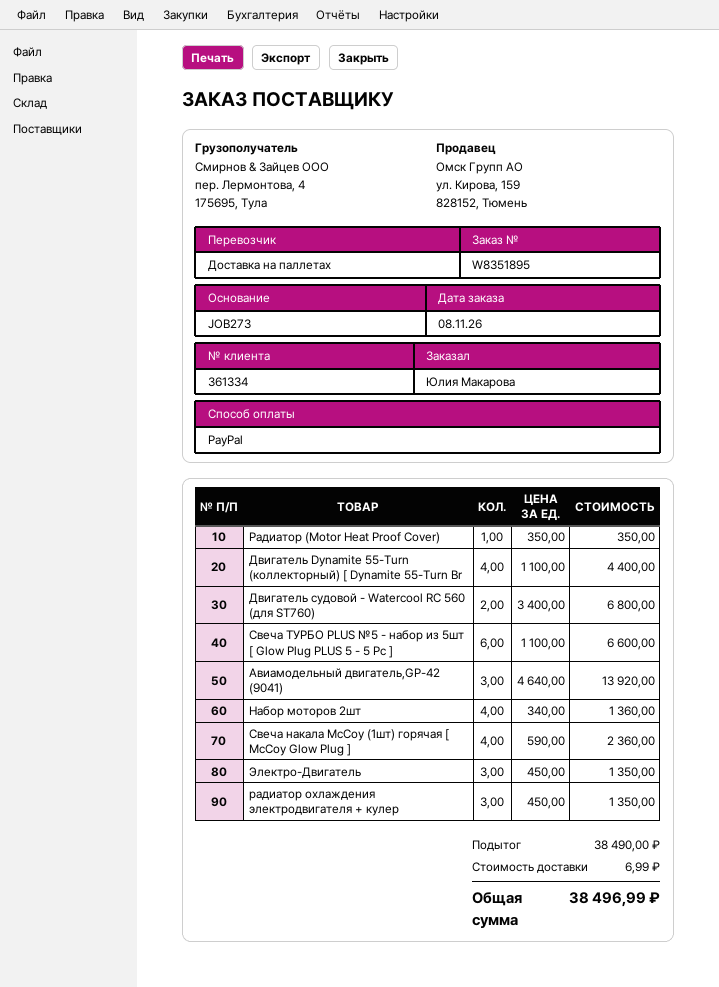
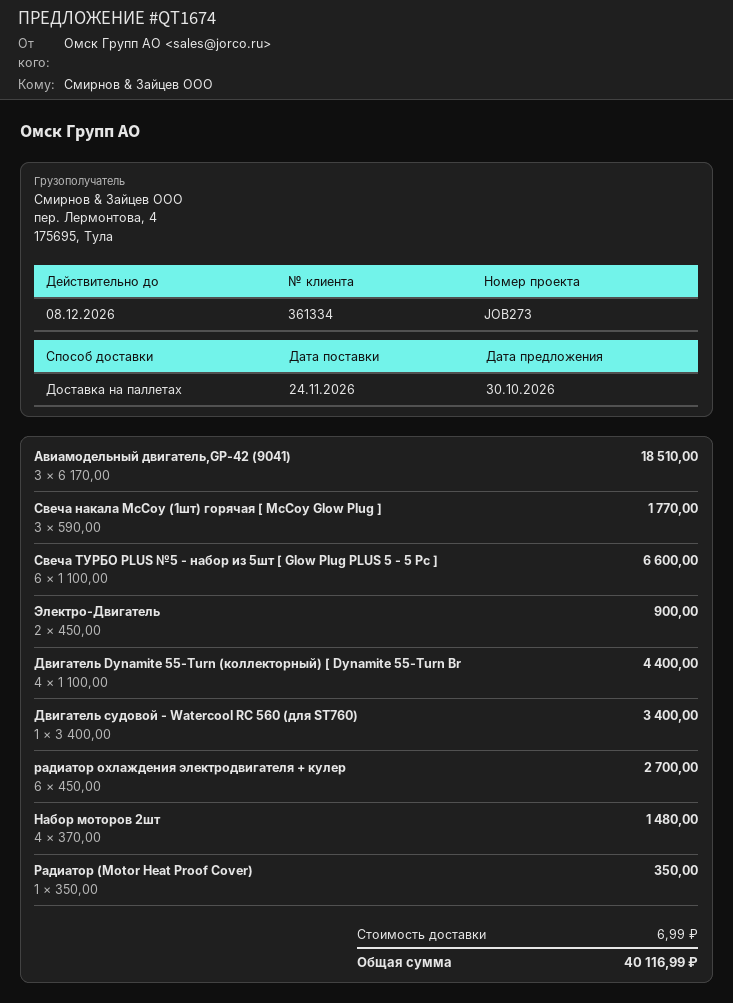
Двигатель судовой - Watercool RC 560 (для ST760): 2 x 3400.00 = 6800.00 -> 1 x 3400.00 = 3400.00
Авиамодельный двигатель,GP-42 (9041): 3 x 4640.00 = 13920.00 -> 3 x 6170.00 = 18510.00
Набор моторов 2шт: 4 x 340.00 = 1360.00 -> 4 x 370.00 = 1480.00
Свеча накала McCoy (1шт) горячая [ McCoy Glow Plug ]: 4 x 590.00 = 2360.00 -> 3 x 590.00 = 1770.00
Электро-Двигатель: 3 x 450.00 = 1350.00 -> 2 x 450.00 = 900.00
радиатор охлаждения электродвигателя + кулер: 3 x 450.00 = 1350.00 -> 6 x 450.00 = 2700.00
total: 38496.99 -> 40116.99

